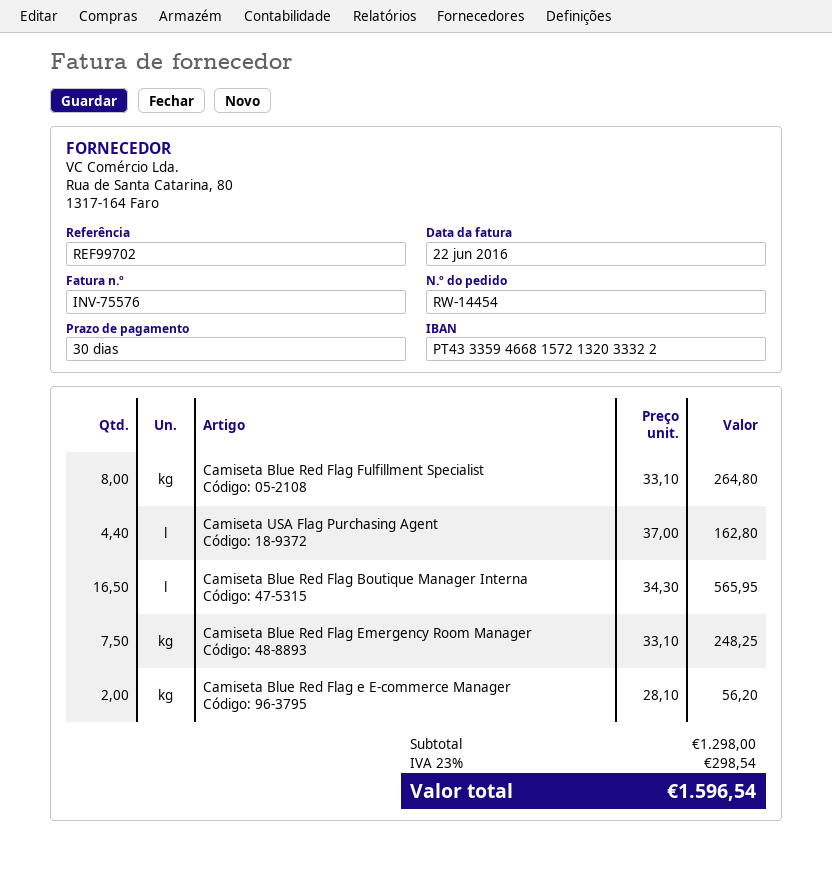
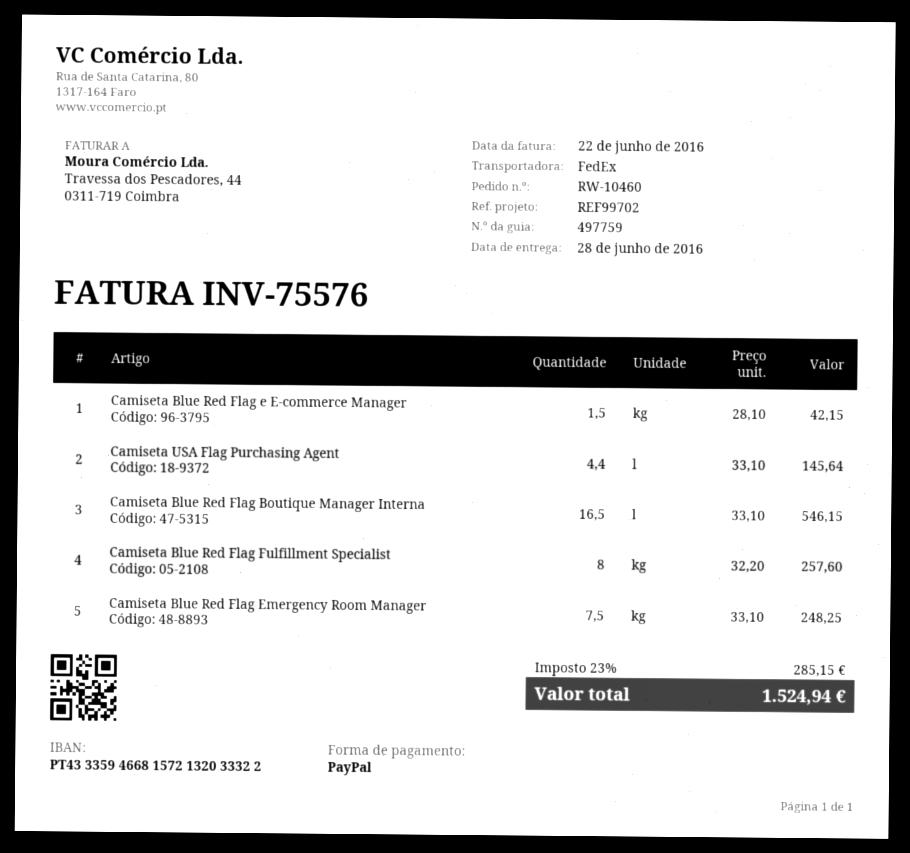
order number: RW-14454 -> RW-10460
Camiseta Blue Red Flag Fulfillment Specialist: 8 x 33.10 = 264.80 -> 8 x 32.20 = 257.60
Camiseta USA Flag Purchasing Agent: 4.4 x 37.00 = 162.80 -> 4.4 x 33.10 = 145.64
Camiseta Blue Red Flag Boutique Manager Interna: 16.5 x 34.30 = 565.95 -> 16.5 x 33.10 = 546.15
Camiseta Blue Red Flag e E-commerce Manager: 2 x 28.10 = 56.20 -> 1.5 x 28.10 = 42.15
tax: 23% = 298.54 -> 23% = 285.15
total: 1596.54 -> 1524.94

